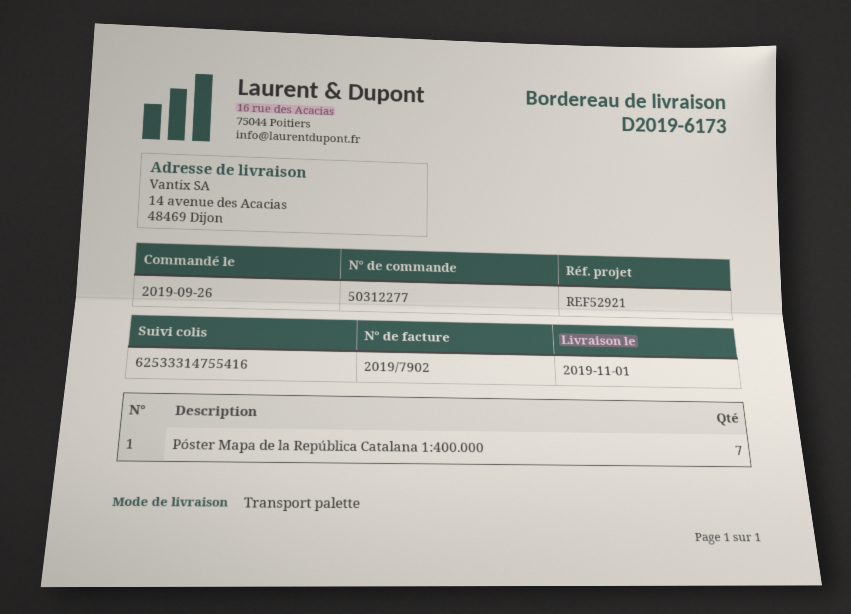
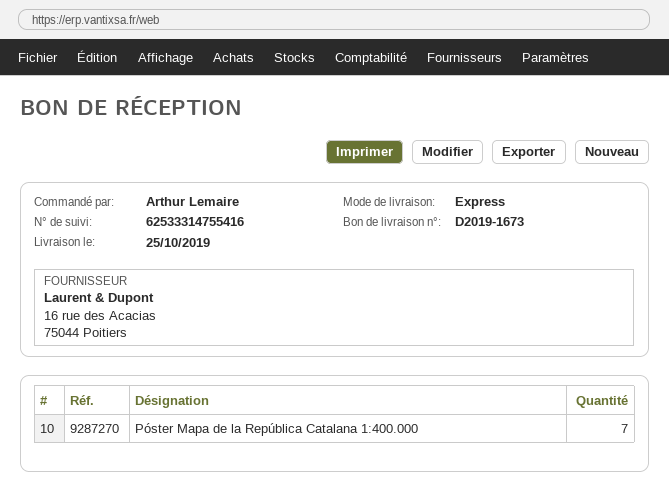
delivery note number: D2019-6173 -> D2019-1673
delivery date: 2019-11-01 -> 2019-10-25
shipping method: pallet freight -> express

